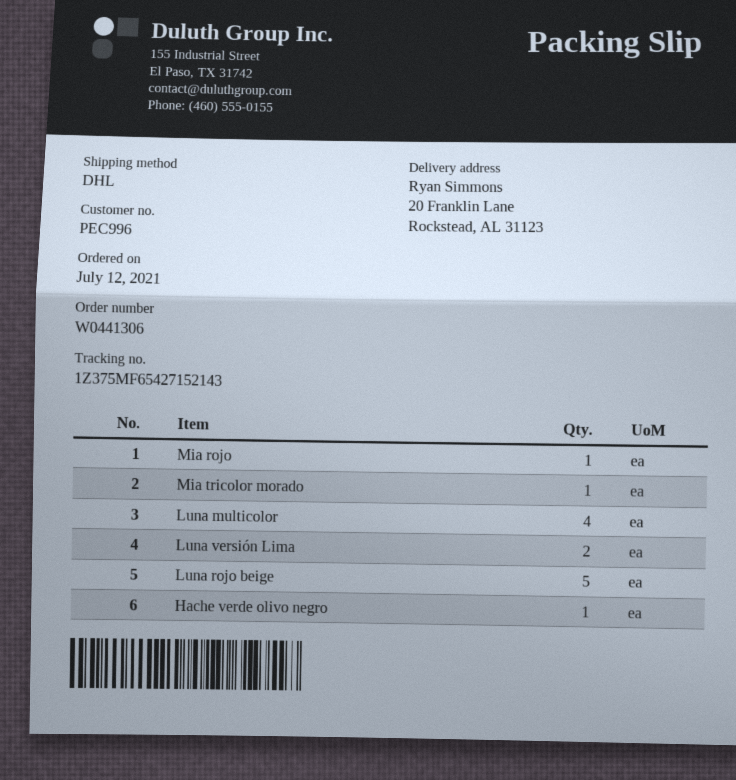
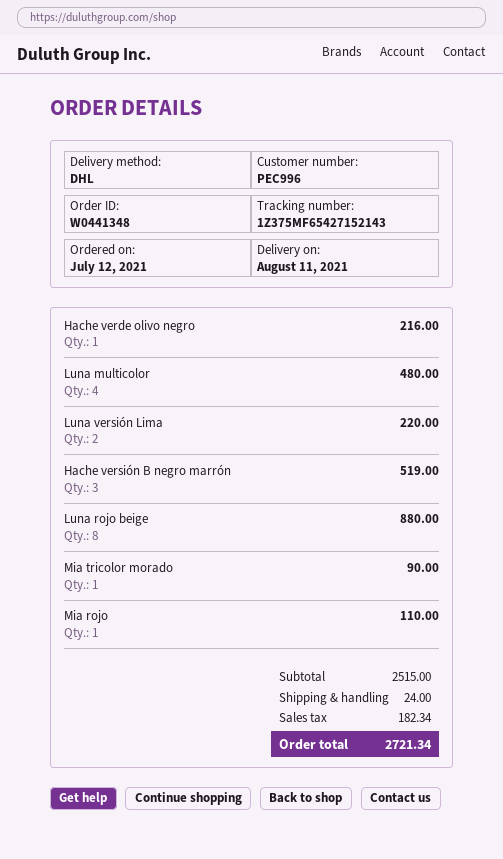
order number: W0441306 -> W0441348
Luna rojo beige: 5 -> 8
Hache versión B negro marrón: none -> 3

